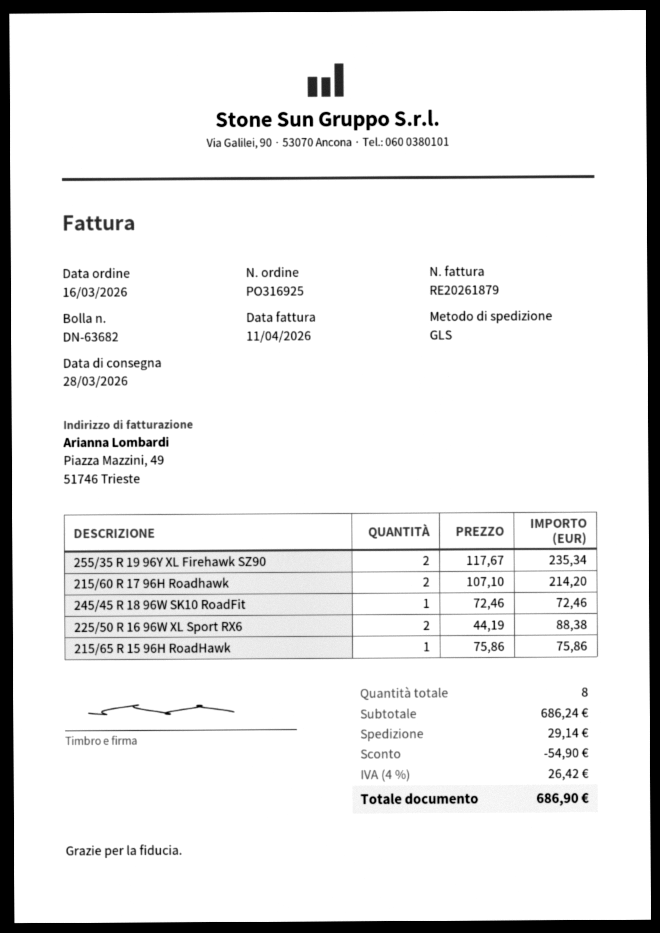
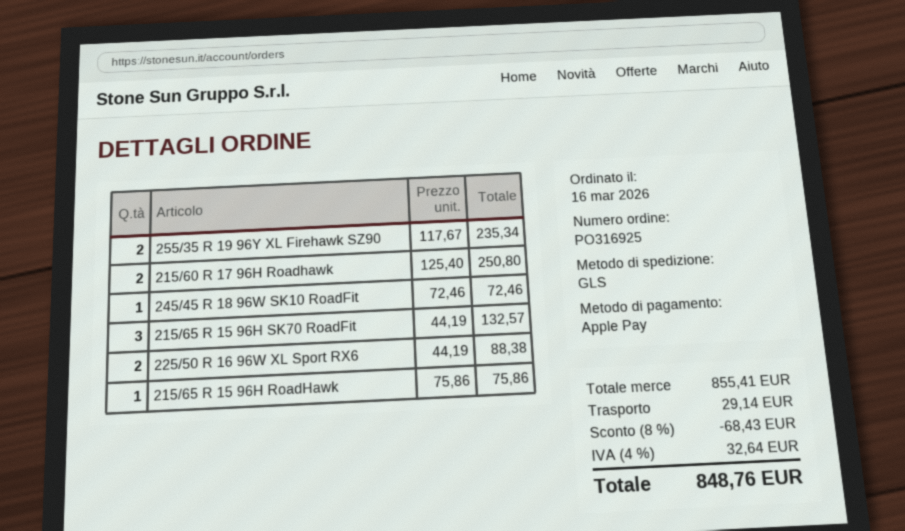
215/60 R 17 96H Roadhawk: 2 x 107.10 = 214.20 -> 2 x 125.40 = 250.80
215/65 R 15 96H SK70 RoadFit: none -> 3 x 44.19 = 132.57
subtotal: 686.24 -> 855.41
discount: 54.90 -> 68.43
tax: 4% = 26.42 -> 4% = 32.64
total: 686.90 -> 848.76

